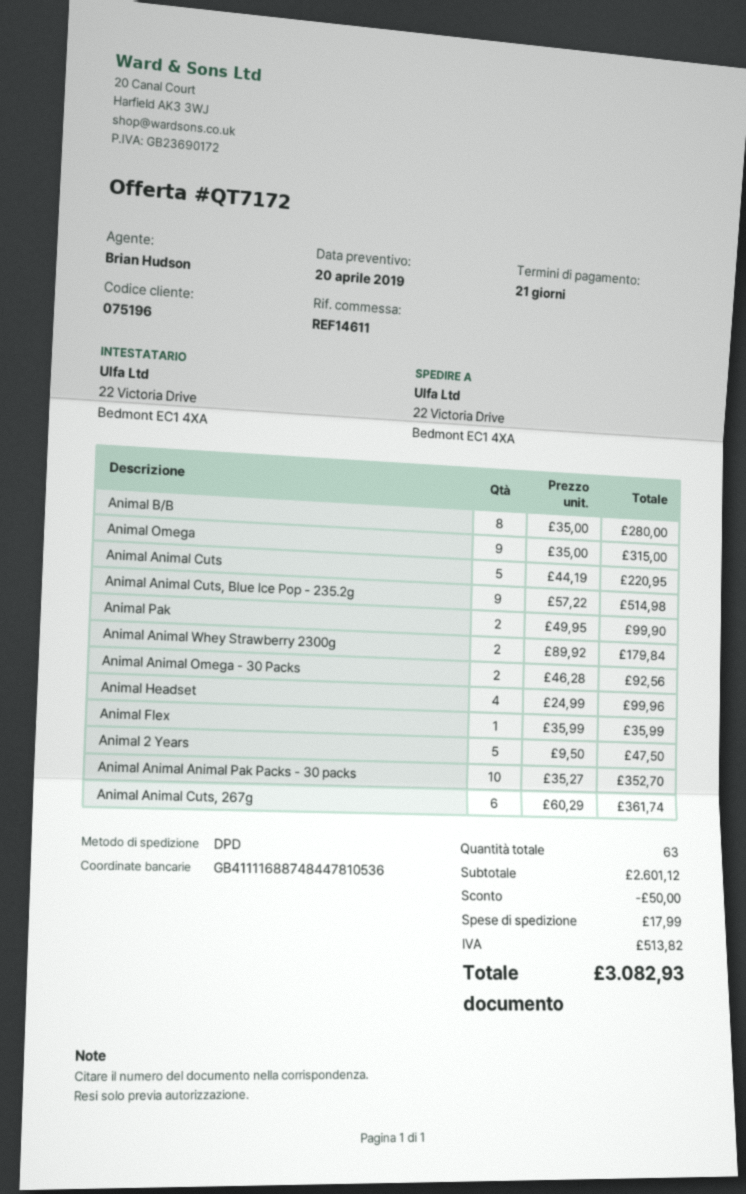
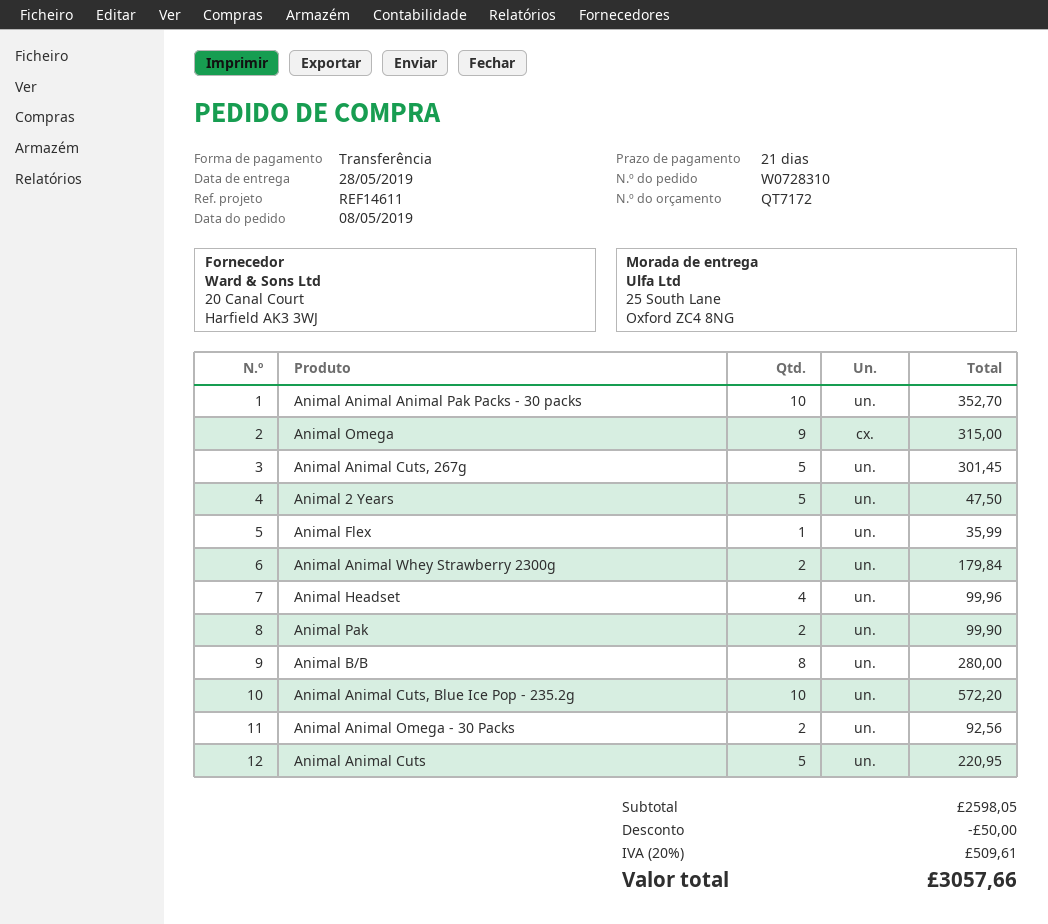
ship to: 22 Victoria Drive, Bedmont EC1 4XA -> 25 South Lane, Oxford ZC4 8NG
Animal Animal Cuts, Blue Ice Pop - 235.2g: 9 for 514.98 -> 10 for 572.20
Animal Animal Cuts, 267g: 6 for 361.74 -> 5 for 301.45
subtotal: 2601.12 -> 2598.05
shipping: 17.99 -> none
tax: 513.82 -> 509.61
total: 3082.93 -> 3057.66

